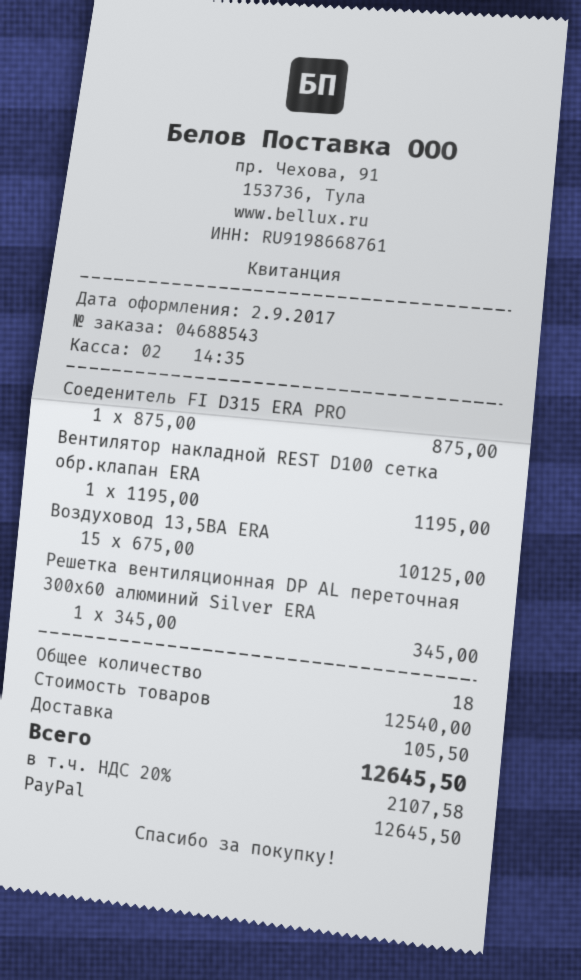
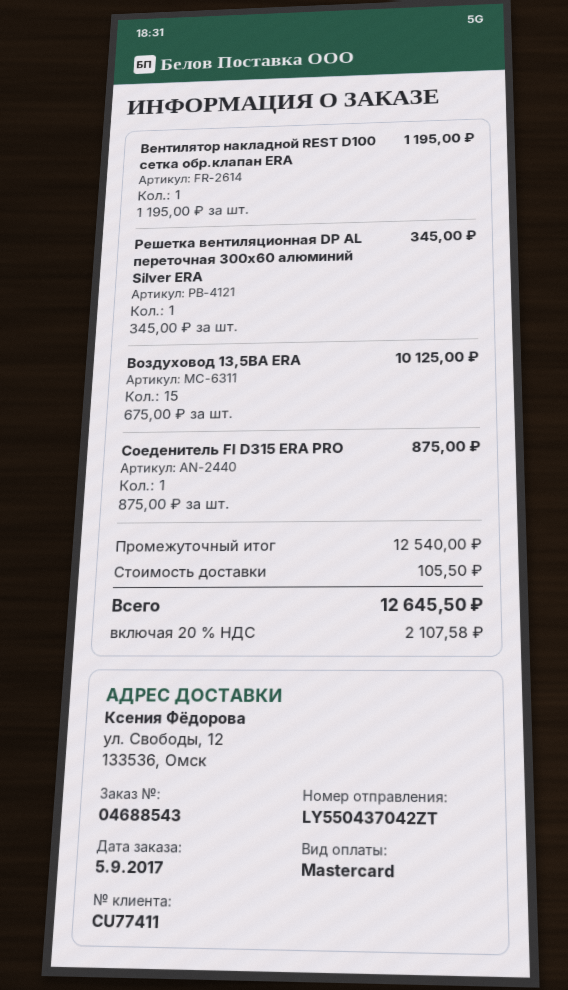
order date: 2017-09-02 -> 2017-09-05
payment method: PayPal -> Mastercard

